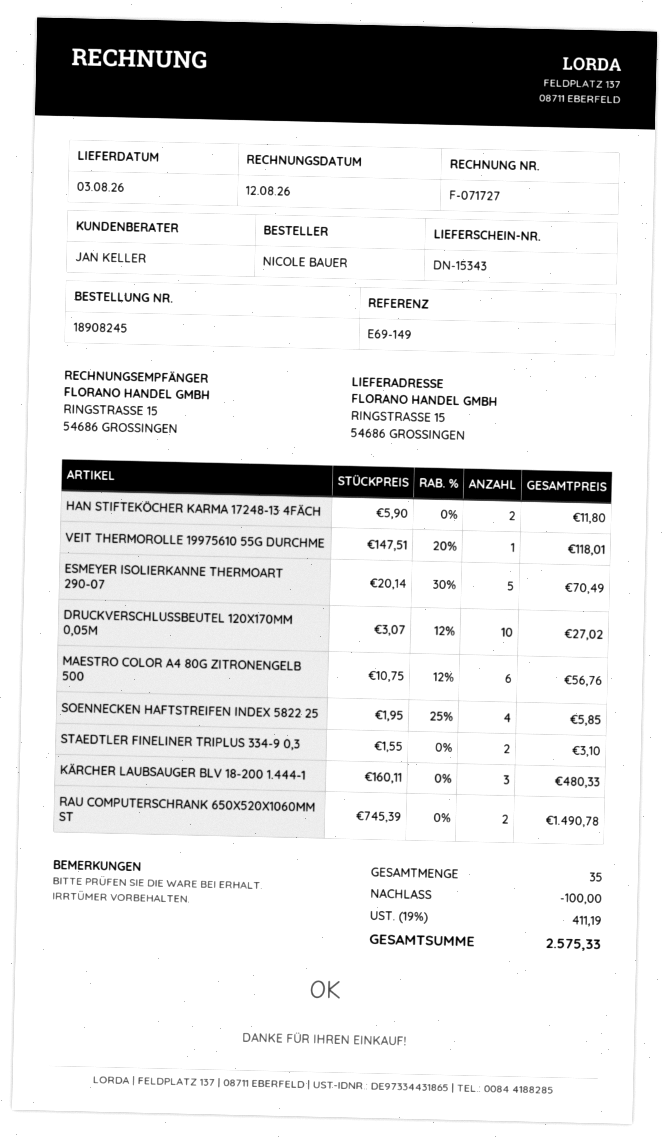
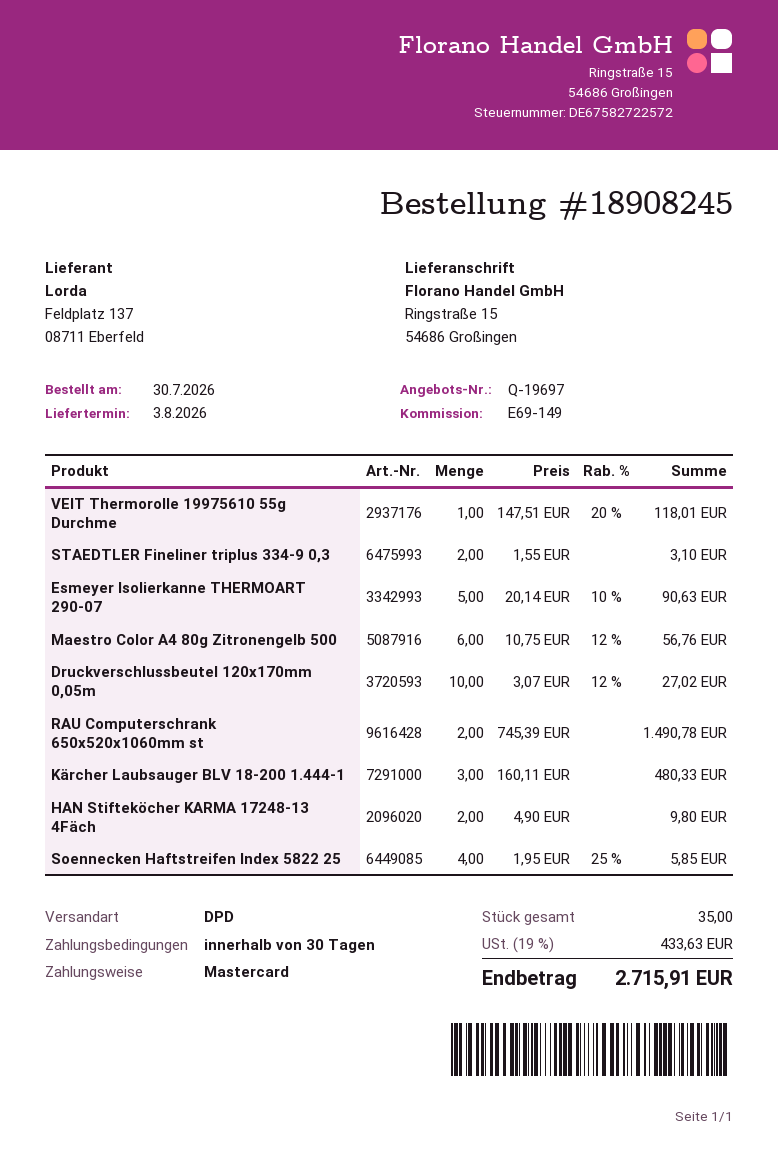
HAN STIFTEKÖCHER KARMA 17248-13 4FÄCH: 2 x 5.90 = 11.80 -> 2 x 4.90 = 9.80
ESMEYER ISOLIERKANNE THERMOART 290-07: 5 x 20.14 - 30% = 70.49 -> 5 x 20.14 - 10% = 90.63
discount: 100.00 -> none
tax: 19% = 411.19 -> 19% = 433.63
total: 2575.33 -> 2715.91

